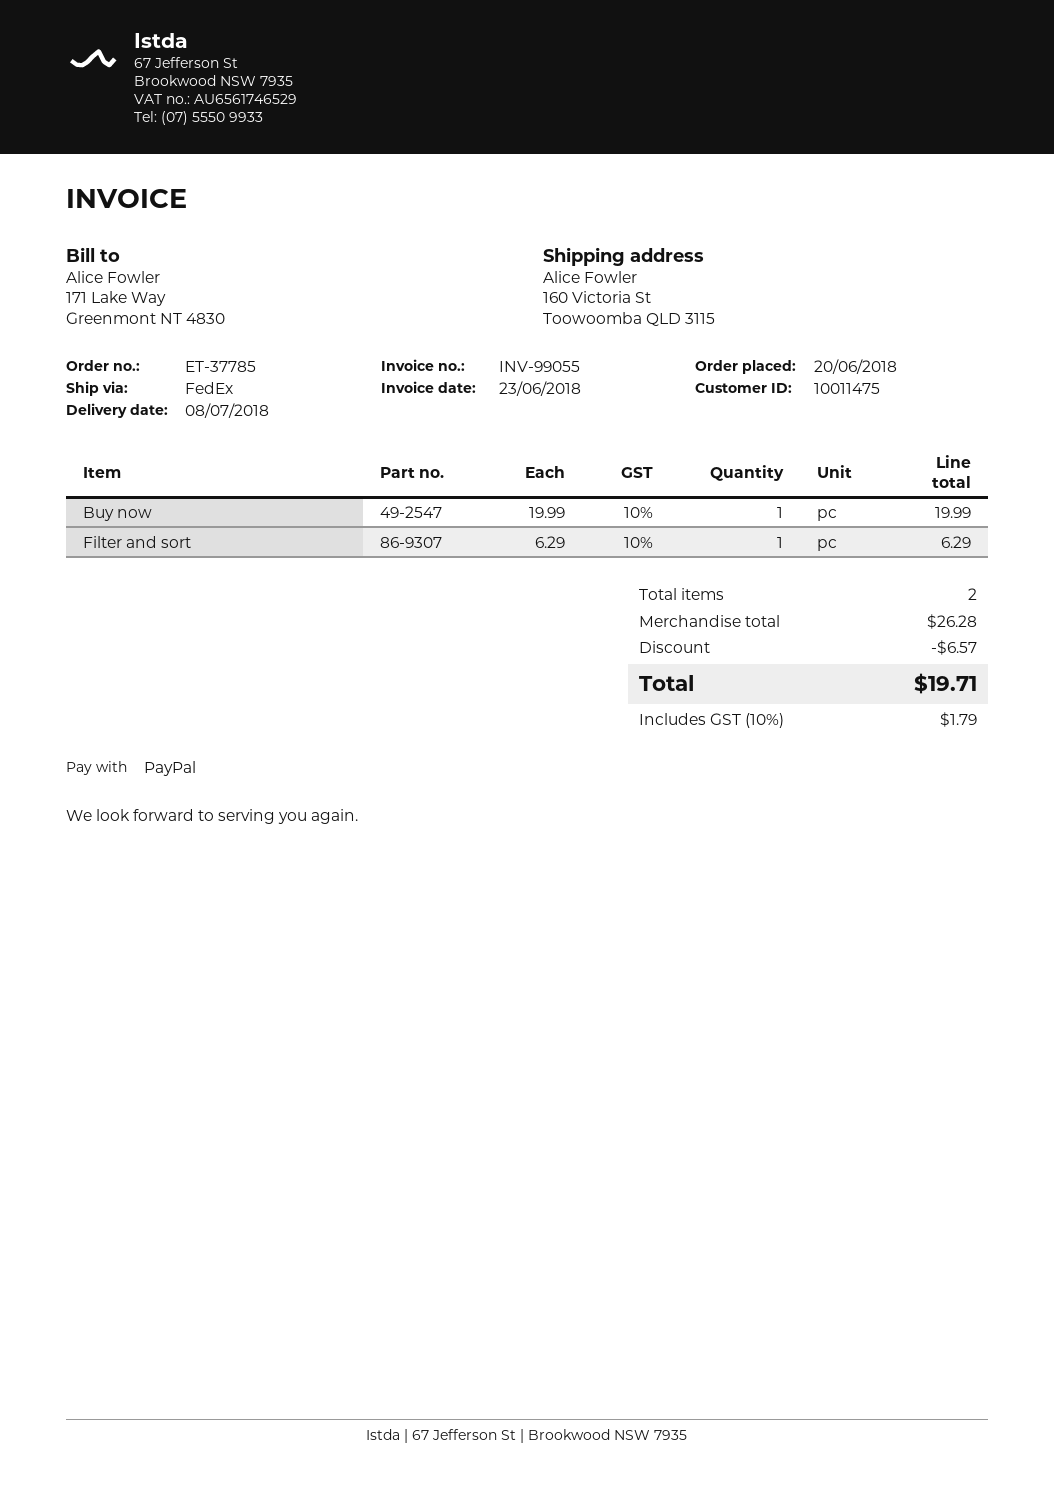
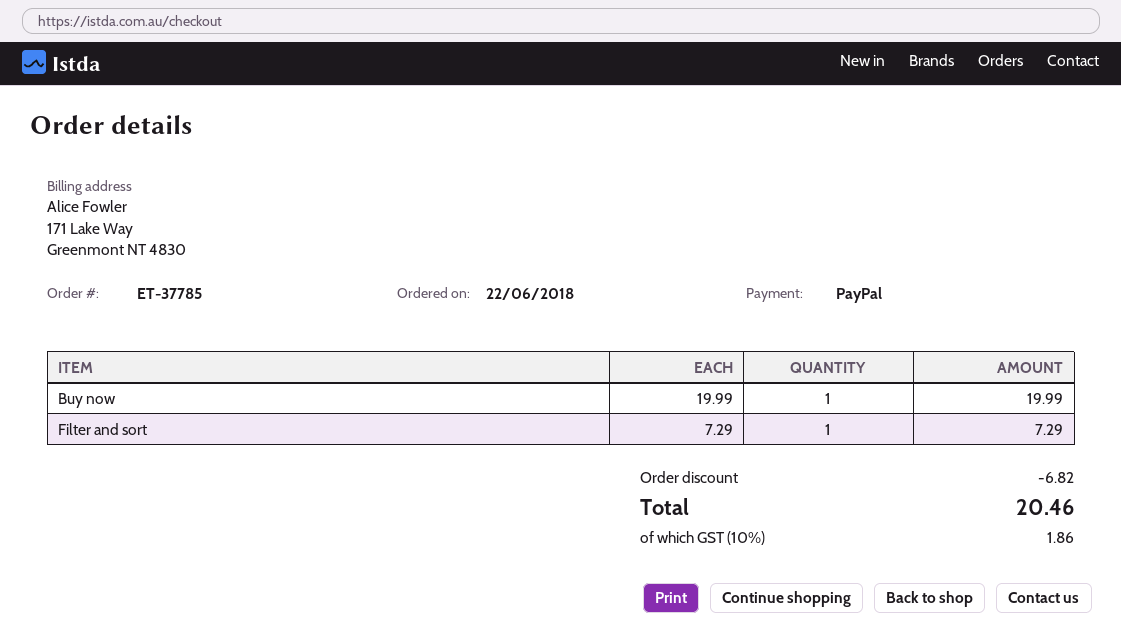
order date: 2018-06-20 -> 2018-06-22
Filter and sort: 1 x 6.29 = 6.29 -> 1 x 7.29 = 7.29
discount: 6.57 -> 6.82
tax: 10% = 1.79 -> 10% = 1.86
total: 19.71 -> 20.46

